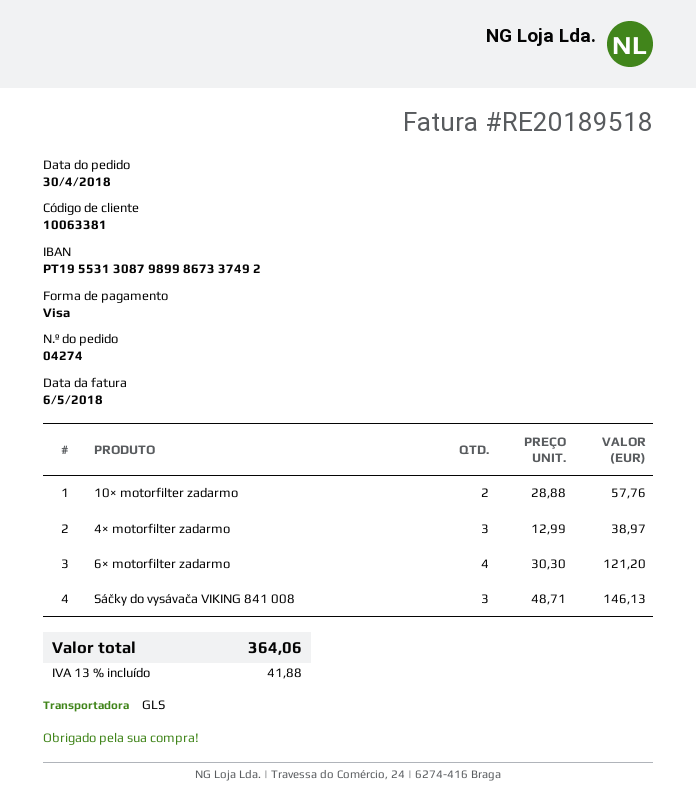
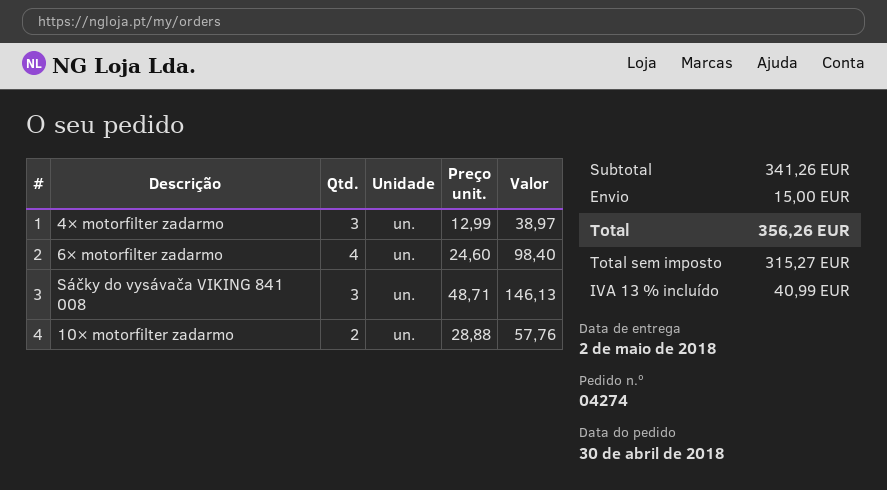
6× motorfilter zadarmo: 4 x 30.30 = 121.20 -> 4 x 24.60 = 98.40
shipping: none -> 15.00
tax: 13% = 41.88 -> 13% = 40.99
total: 364.06 -> 356.26

